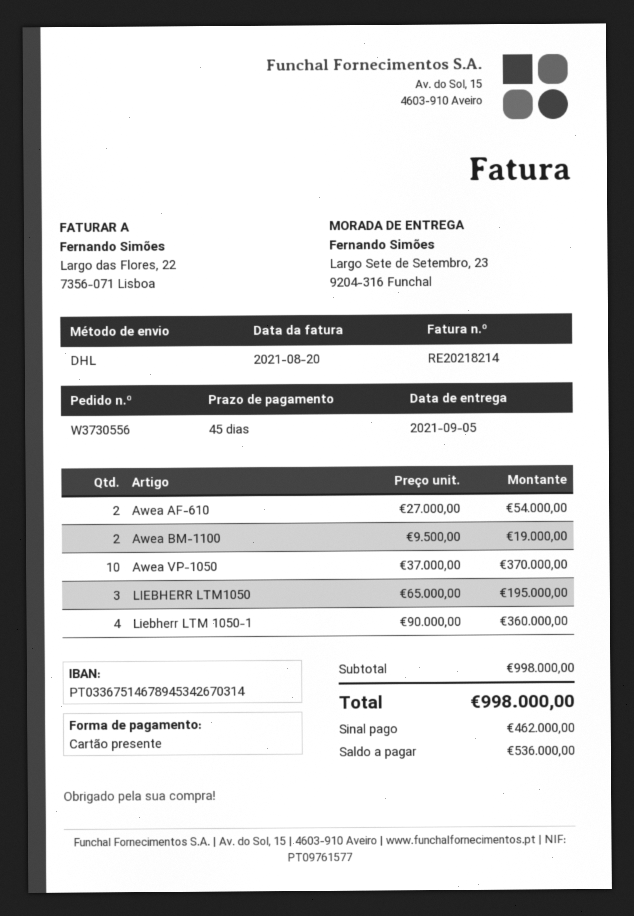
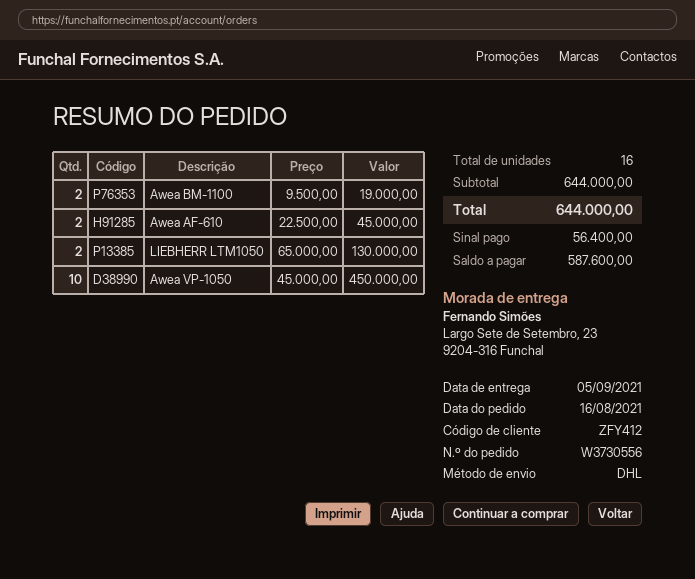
Awea AF-610: 2 x 27000.00 = 54000.00 -> 2 x 22500.00 = 45000.00
Awea VP-1050: 10 x 37000.00 = 370000.00 -> 10 x 45000.00 = 450000.00
LIEBHERR LTM1050: 3 x 65000.00 = 195000.00 -> 2 x 65000.00 = 130000.00
Liebherr LTM 1050-1: 4 x 90000.00 = 360000.00 -> none
subtotal: 998000.00 -> 644000.00
total: 998000.00 -> 644000.00
deposit: 462000.00 -> 56400.00
balance: 536000.00 -> 587600.00

